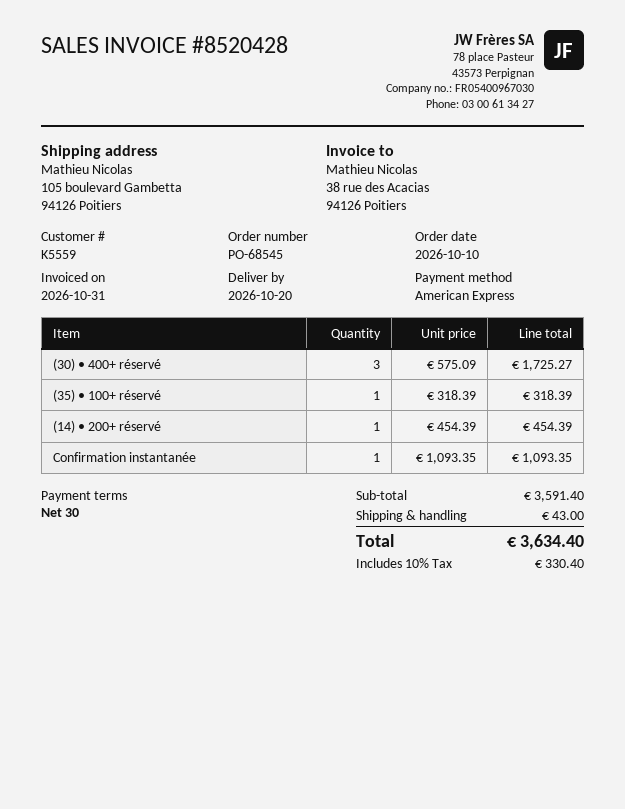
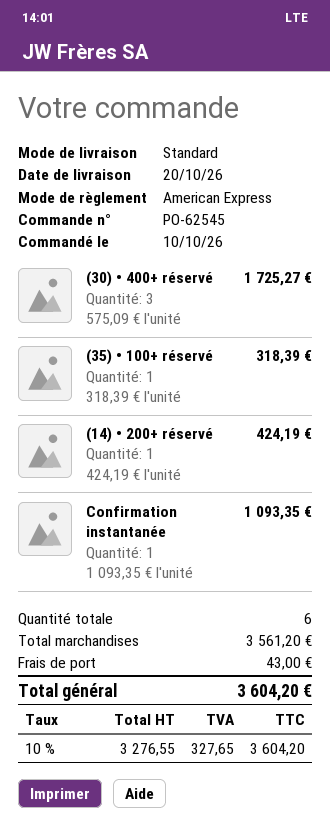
order number: PO-68545 -> PO-62545
(14) • 200+ réservé: 1 x 454.39 = 454.39 -> 1 x 424.19 = 424.19
subtotal: 3591.40 -> 3561.20
tax: 10% = 330.40 -> 10% = 327.65
total: 3634.40 -> 3604.20

